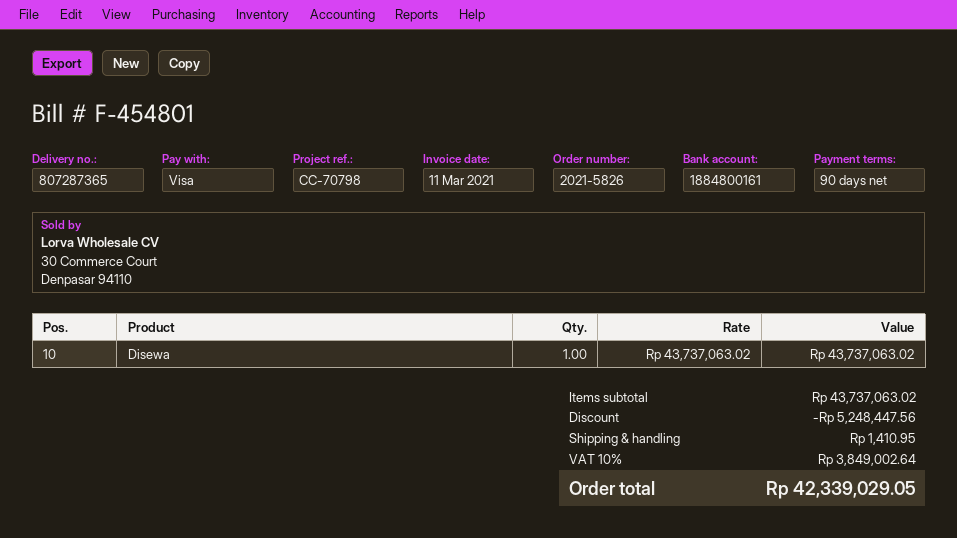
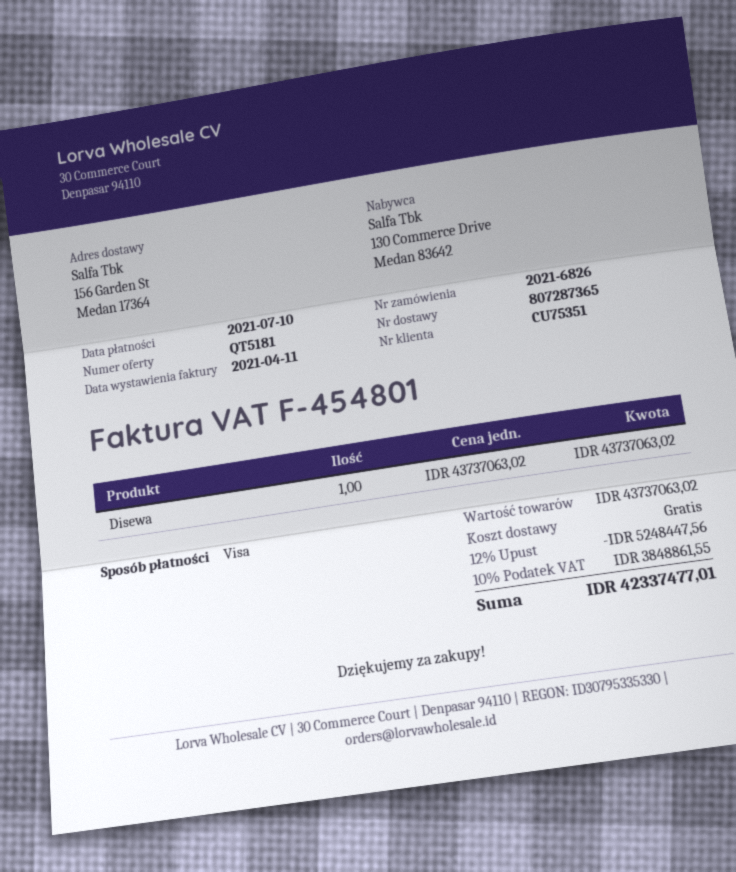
order number: 2021-5826 -> 2021-6826
invoice date: 2021-03-11 -> 2021-04-11
shipping: 1410.95 -> 0.00
tax: 10% = 3849002.64 -> 10% = 3848861.55
total: 42339029.05 -> 42337477.01

